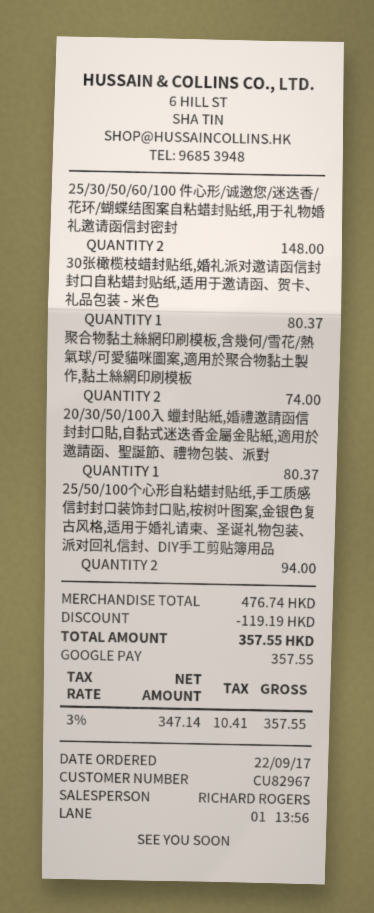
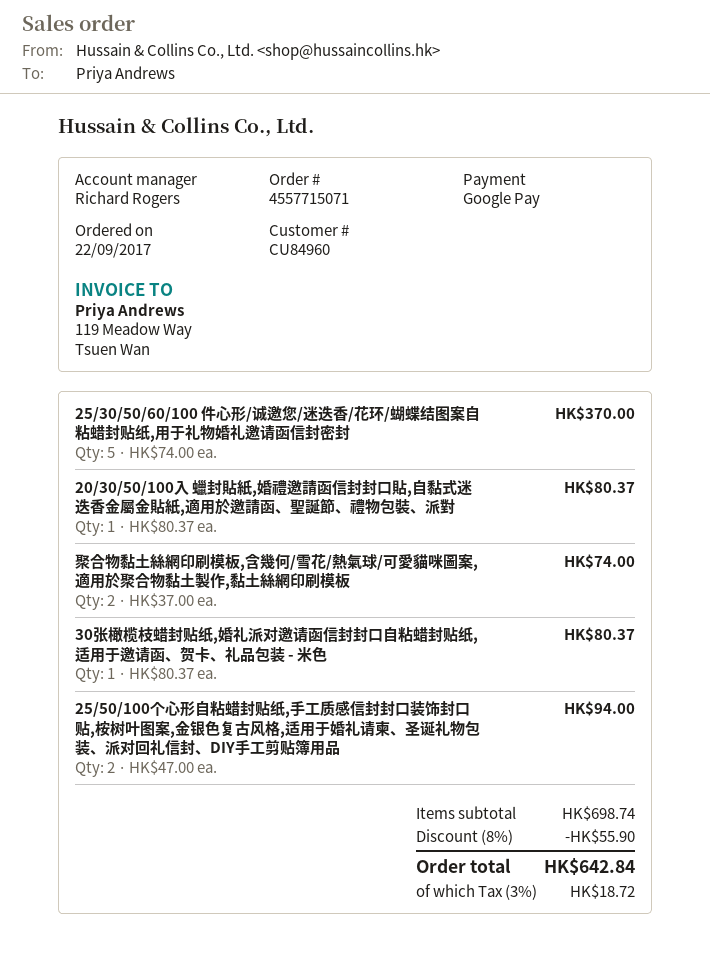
customer number: CU82967 -> CU84960
25/30/50/60/100 件心形/诚邀您/迷迭香/花环/蝴蝶结图案自粘蜡封贴纸,用于礼物婚礼邀请函信封密封: 2 for 148.00 -> 5 for 370.00
subtotal: 476.74 -> 698.74
discount: 119.19 -> 55.90
tax: 3% = 10.41 -> 3% = 18.72
total: 357.55 -> 642.84

